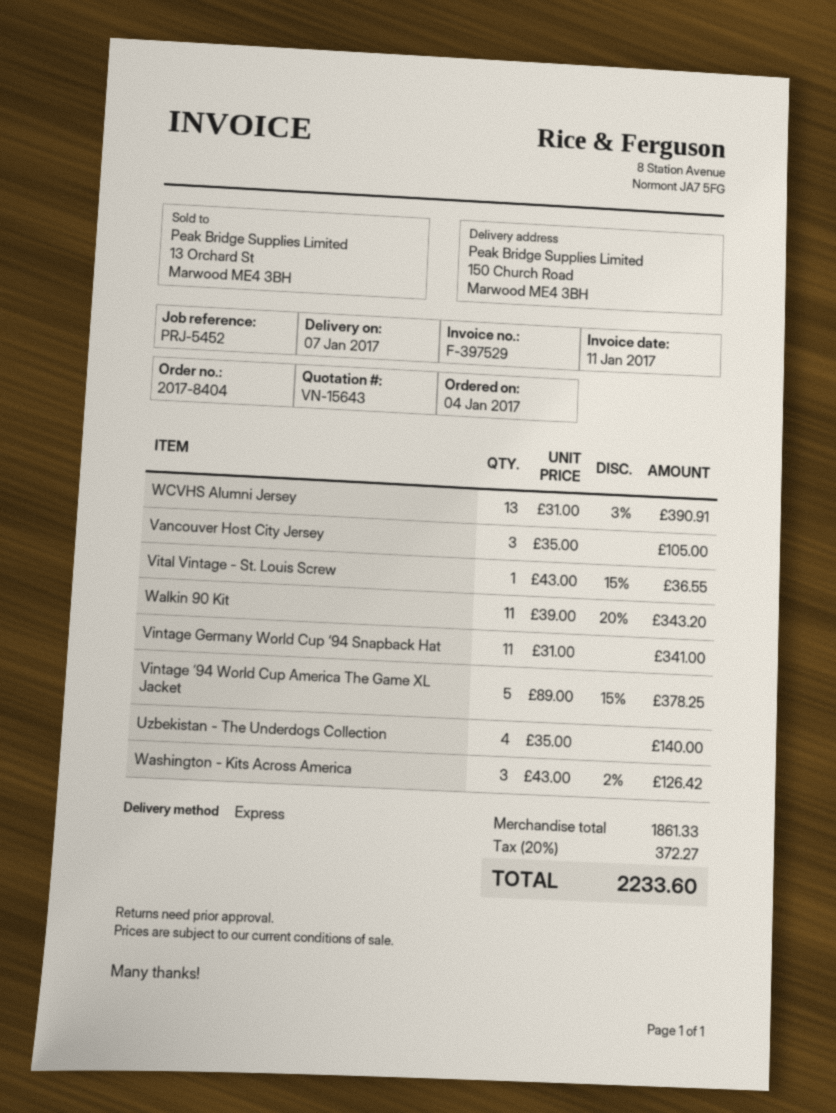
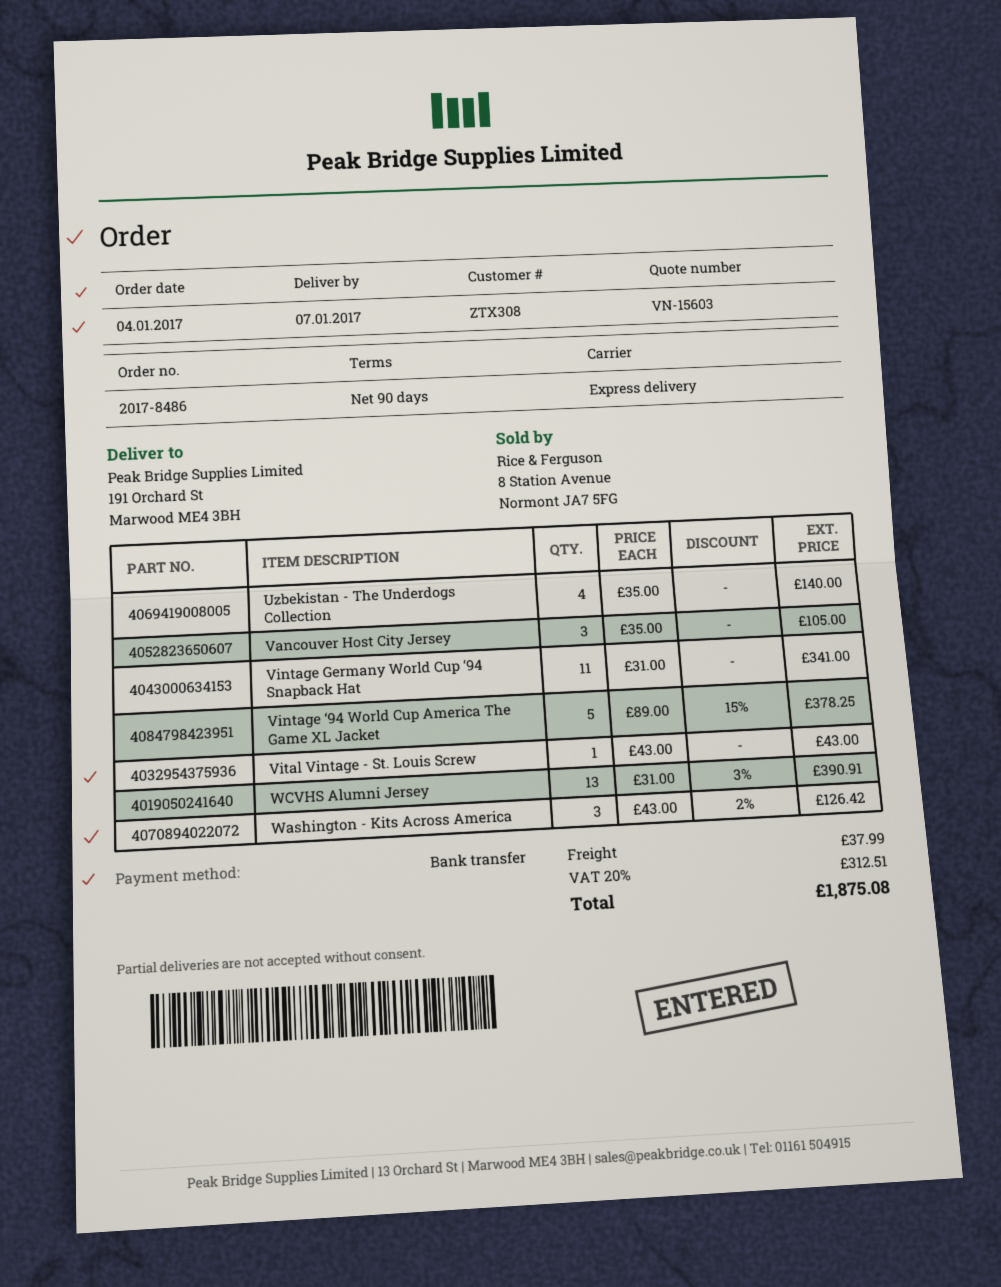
quote number: VN-15643 -> VN-15603
order number: 2017-8404 -> 2017-8486
ship to: 150 Church Road, Marwood ME4 3BH -> 191 Orchard St, Marwood ME4 3BH
Vital Vintage - St. Louis Screw: 1 x 43.00 - 15% = 36.55 -> 1 x 43.00 = 43.00
Walkin 90 Kit: 11 x 39.00 - 20% = 343.20 -> none
shipping: none -> 37.99
tax: 20% = 372.27 -> 20% = 312.51
total: 2233.60 -> 1875.08

